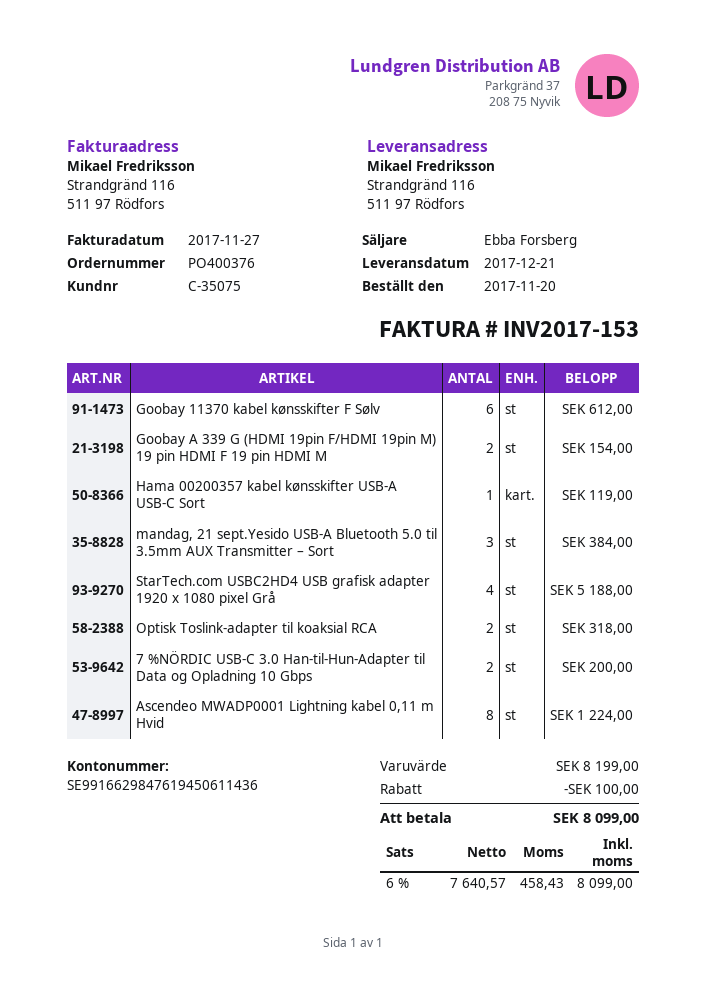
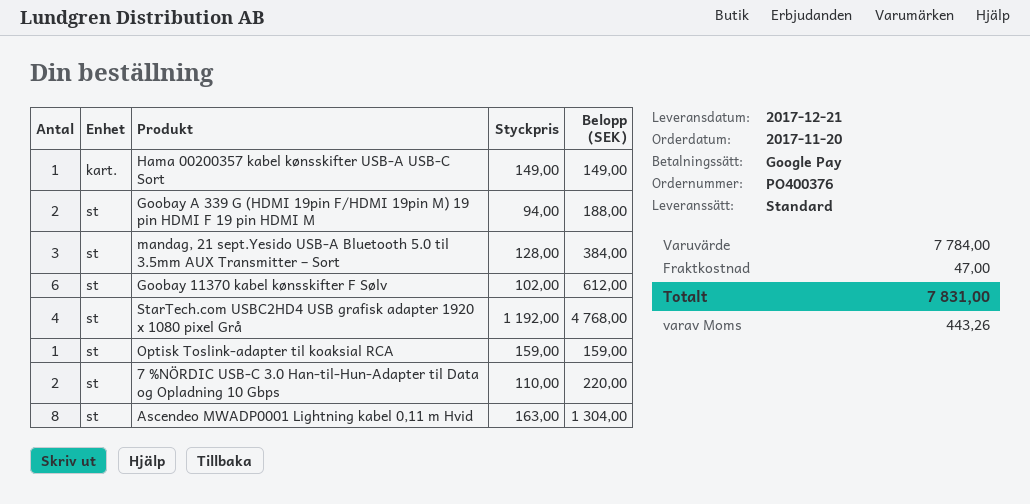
Goobay A 339 G (HDMI 19pin F/HDMI 19pin M) 19 pin HDMI F 19 pin HDMI M: 2 for 154.00 -> 2 for 188.00
Hama 00200357 kabel kønsskifter USB-A USB-C Sort: 1 for 119.00 -> 1 for 149.00
StarTech.com USBC2HD4 USB grafisk adapter 1920 x 1080 pixel Grå: 4 for 5188.00 -> 4 for 4768.00
Optisk Toslink-adapter til koaksial RCA: 2 for 318.00 -> 1 for 159.00
7 %NÖRDIC USB-C 3.0 Han-til-Hun-Adapter til Data og Opladning 10 Gbps: 2 for 200.00 -> 2 for 220.00
Ascendeo MWADP0001 Lightning kabel 0,11 m Hvid: 8 for 1224.00 -> 8 for 1304.00
subtotal: 8199.00 -> 7784.00
discount: 100.00 -> none
shipping: none -> 47.00
tax: 458.43 -> 443.26
total: 8099.00 -> 7831.00

